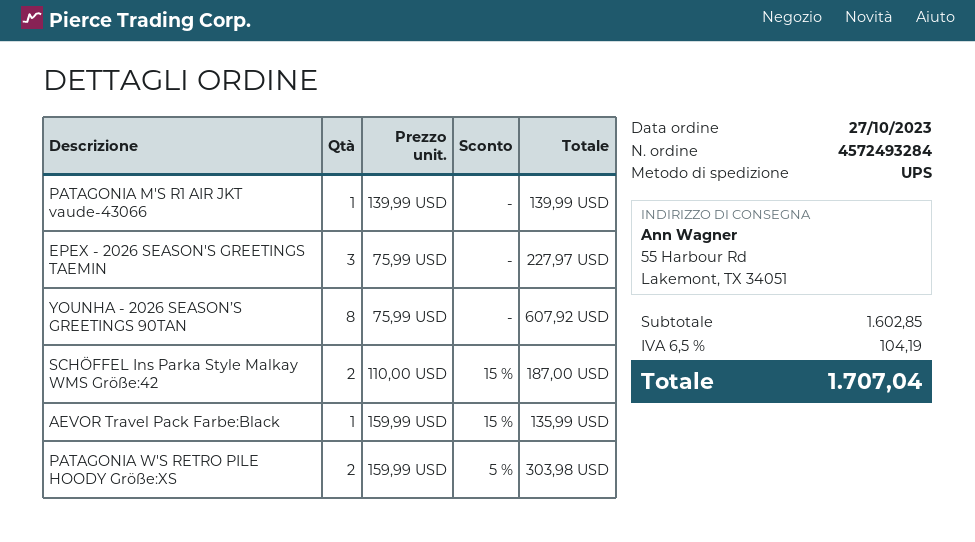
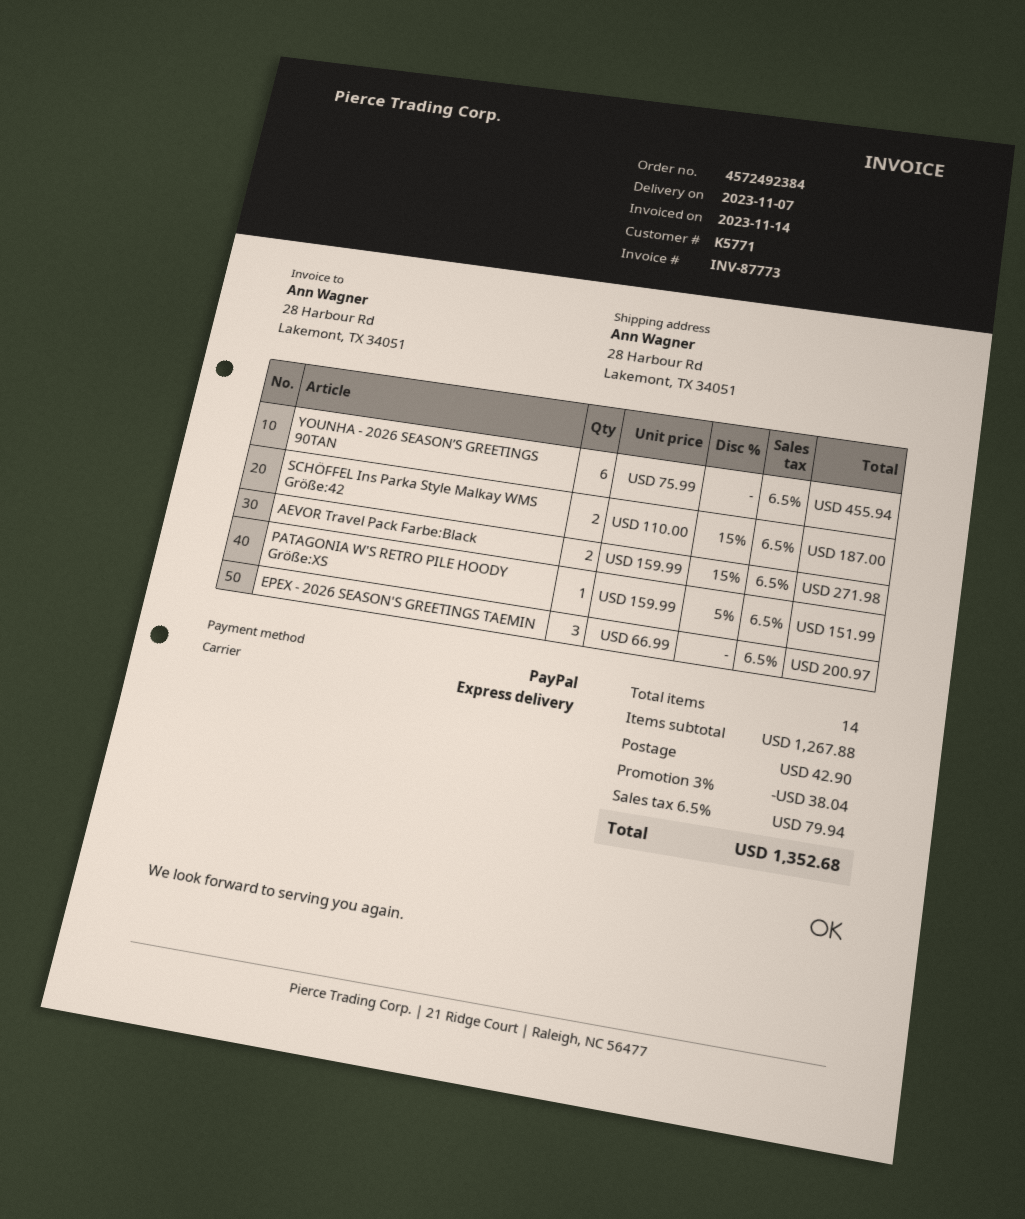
order number: 4572493284 -> 4572492384
shipping method: UPS -> express
ship to: 55 Harbour Rd, Lakemont, TX 34051 -> 28 Harbour Rd, Lakemont, TX 34051
PATAGONIA M'S R1 AIR JKT vaude-43066: 1 x 139.99 = 139.99 -> none
EPEX - 2026 SEASON'S GREETINGS TAEMIN: 3 x 75.99 = 227.97 -> 3 x 66.99 = 200.97
YOUNHA - 2026 SEASON’S GREETINGS 90TAN: 8 x 75.99 = 607.92 -> 6 x 75.99 = 455.94
AEVOR Travel Pack Farbe:Black: 1 x 159.99 - 15% = 135.99 -> 2 x 159.99 - 15% = 271.98
PATAGONIA W'S RETRO PILE HOODY Größe:XS: 2 x 159.99 - 5% = 303.98 -> 1 x 159.99 - 5% = 151.99
subtotal: 1602.85 -> 1267.88
discount: none -> 3% = 38.04
shipping: none -> 42.90
tax: 6.5% = 104.19 -> 6.5% = 79.94
total: 1707.04 -> 1352.68

